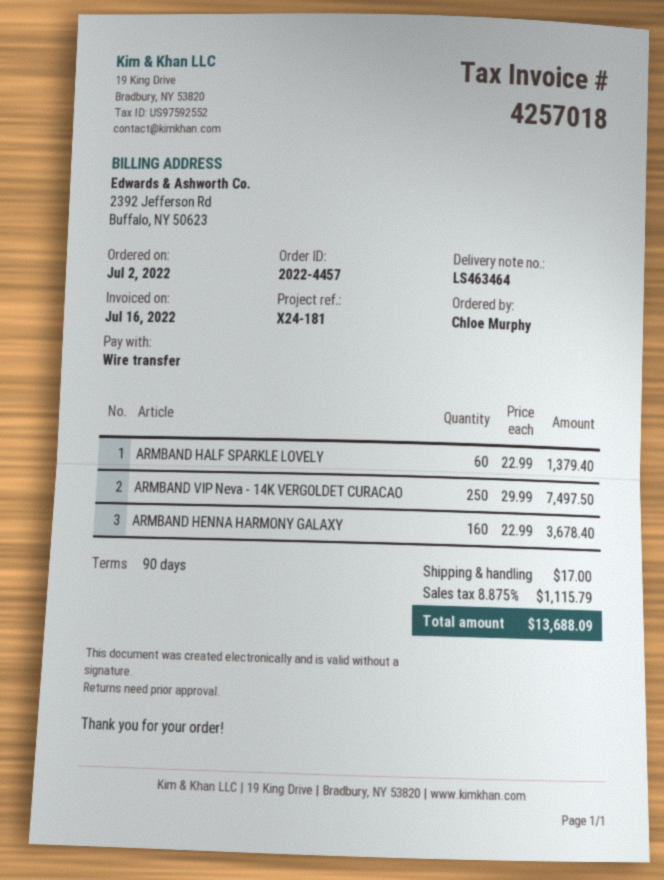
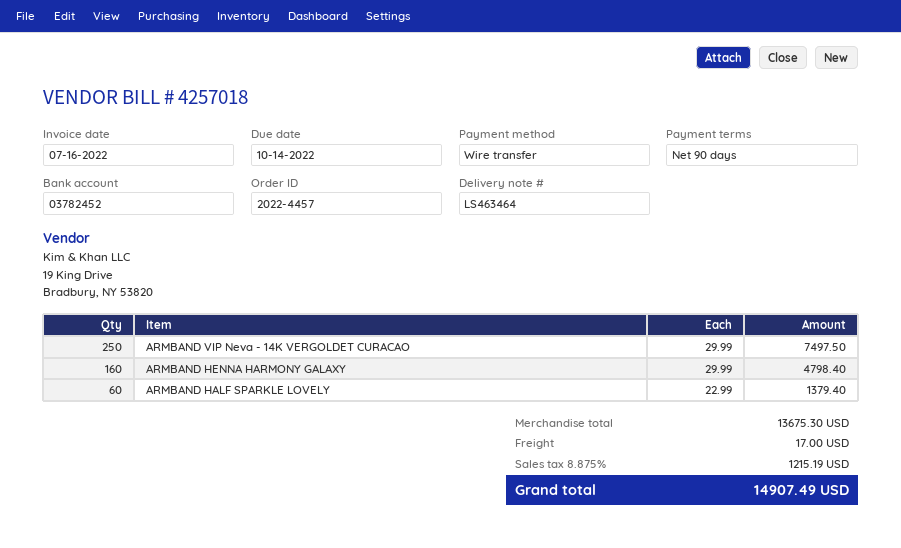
ARMBAND HENNA HARMONY GALAXY: 160 x 22.99 = 3678.40 -> 160 x 29.99 = 4798.40
tax: 8.875% = 1115.79 -> 8.875% = 1215.19
total: 13688.09 -> 14907.49

